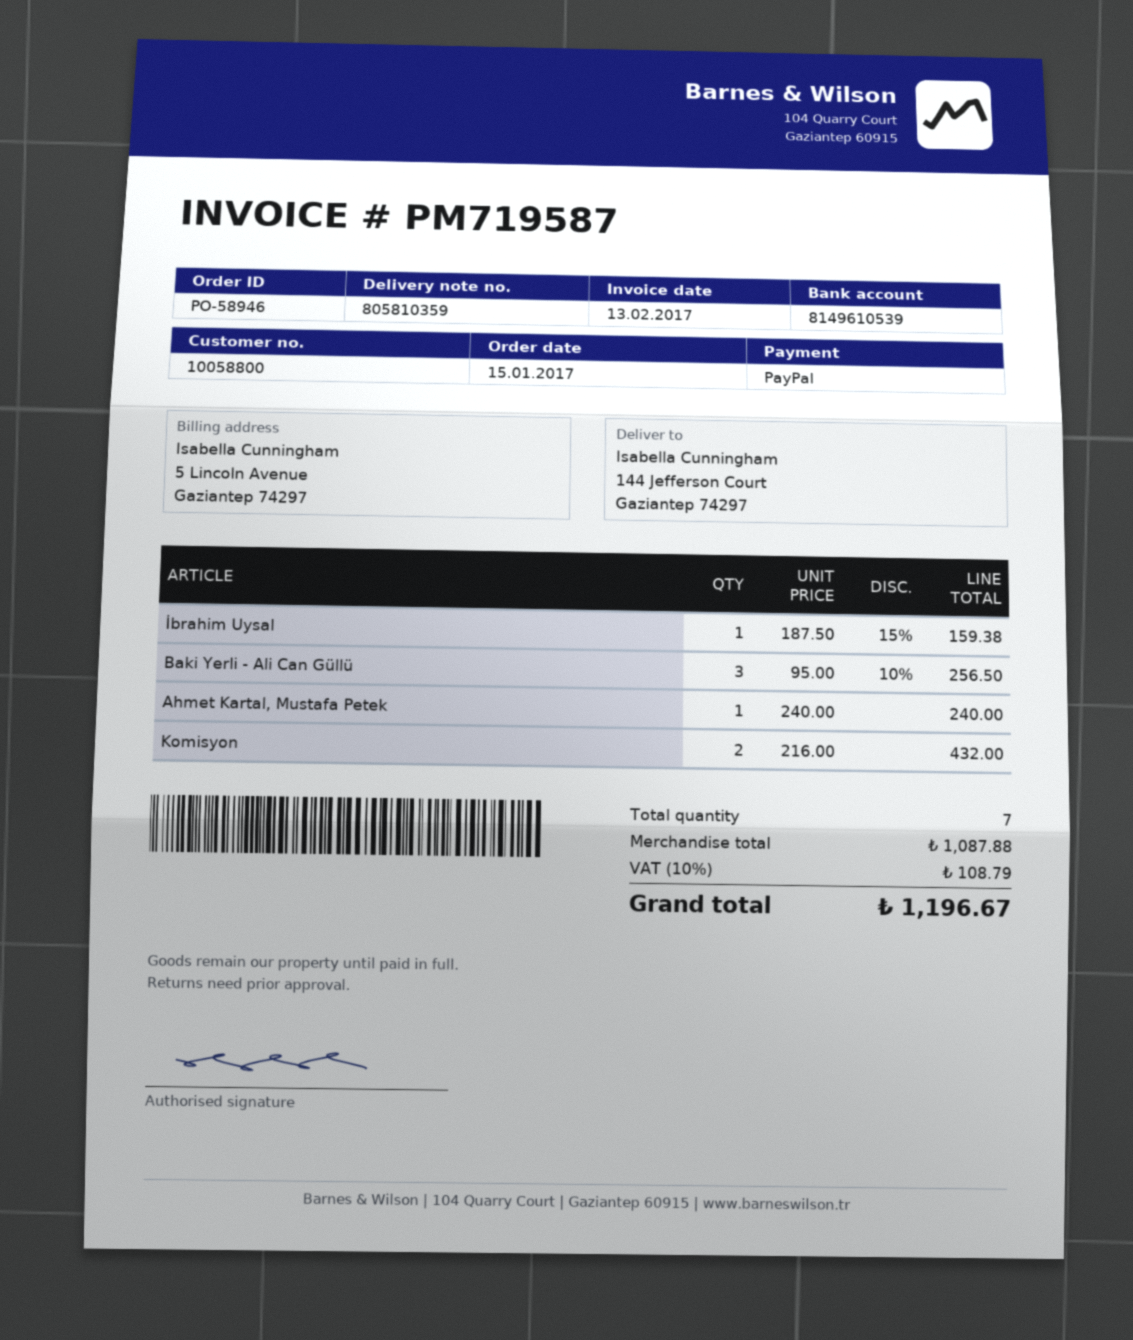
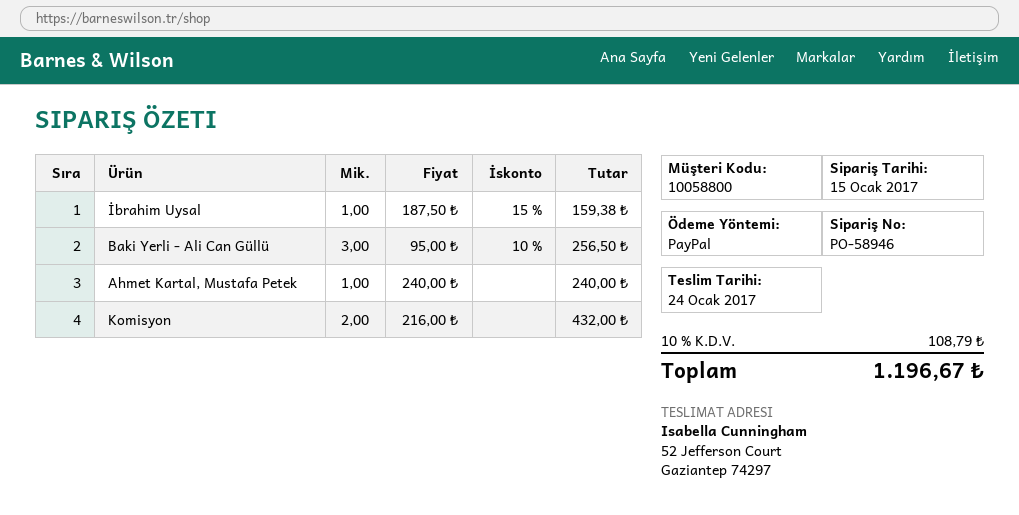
ship to: 144 Jefferson Court, Gaziantep 74297 -> 52 Jefferson Court, Gaziantep 74297

